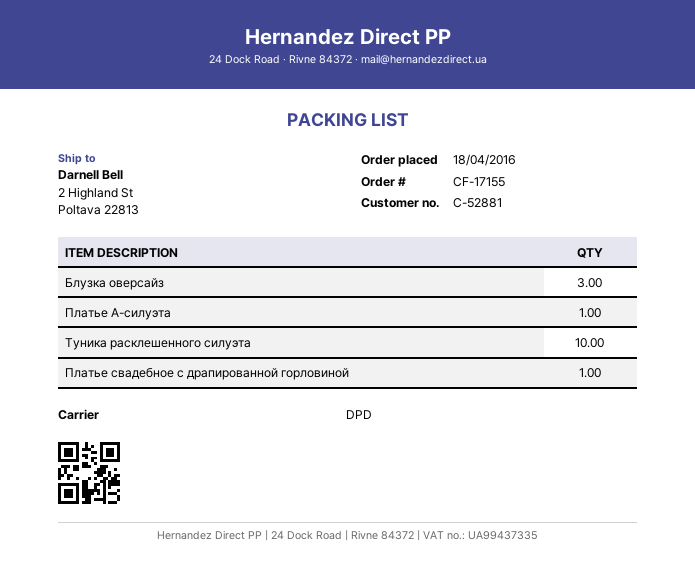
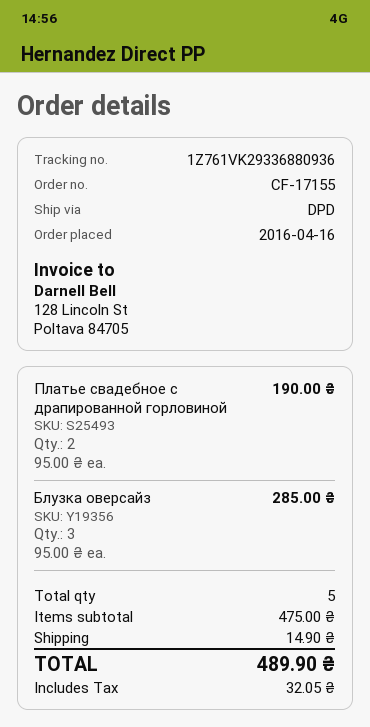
order date: 2016-04-18 -> 2016-04-16
Платье А-силуэта: 1 -> none
Туника расклешенного силуэта: 10 -> none
Платье свадебное с драпированной горловиной: 1 -> 2

